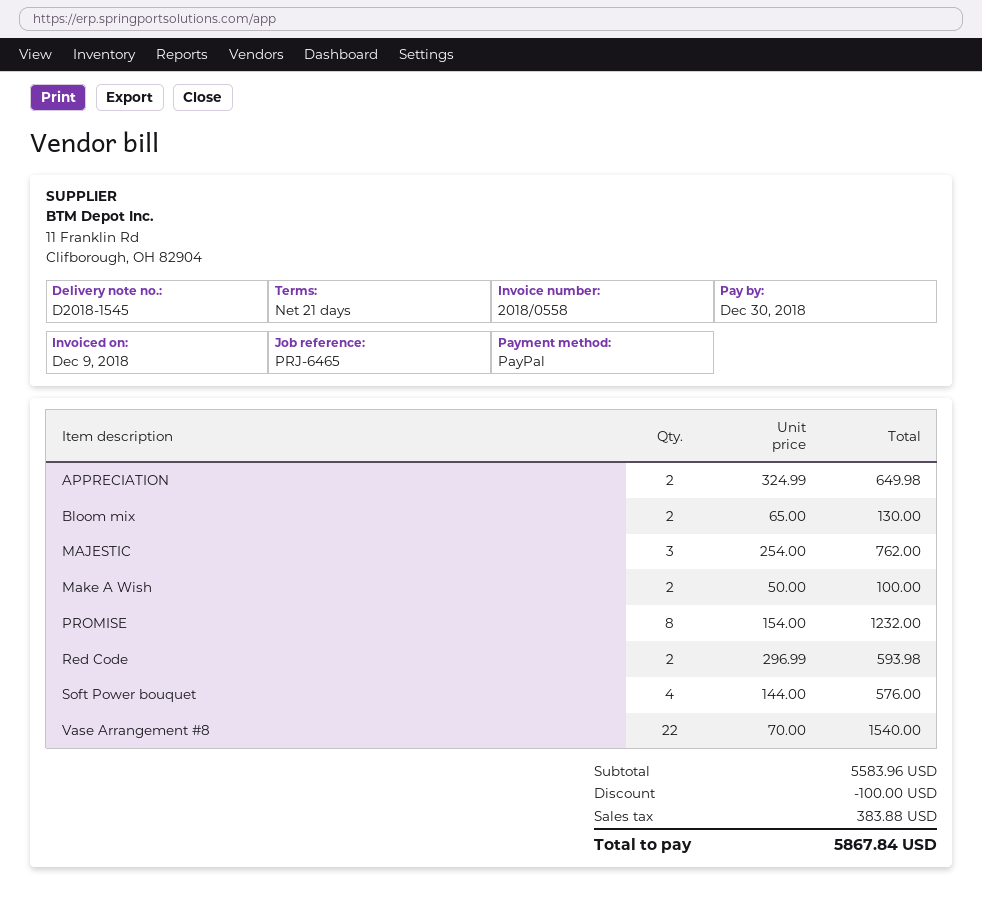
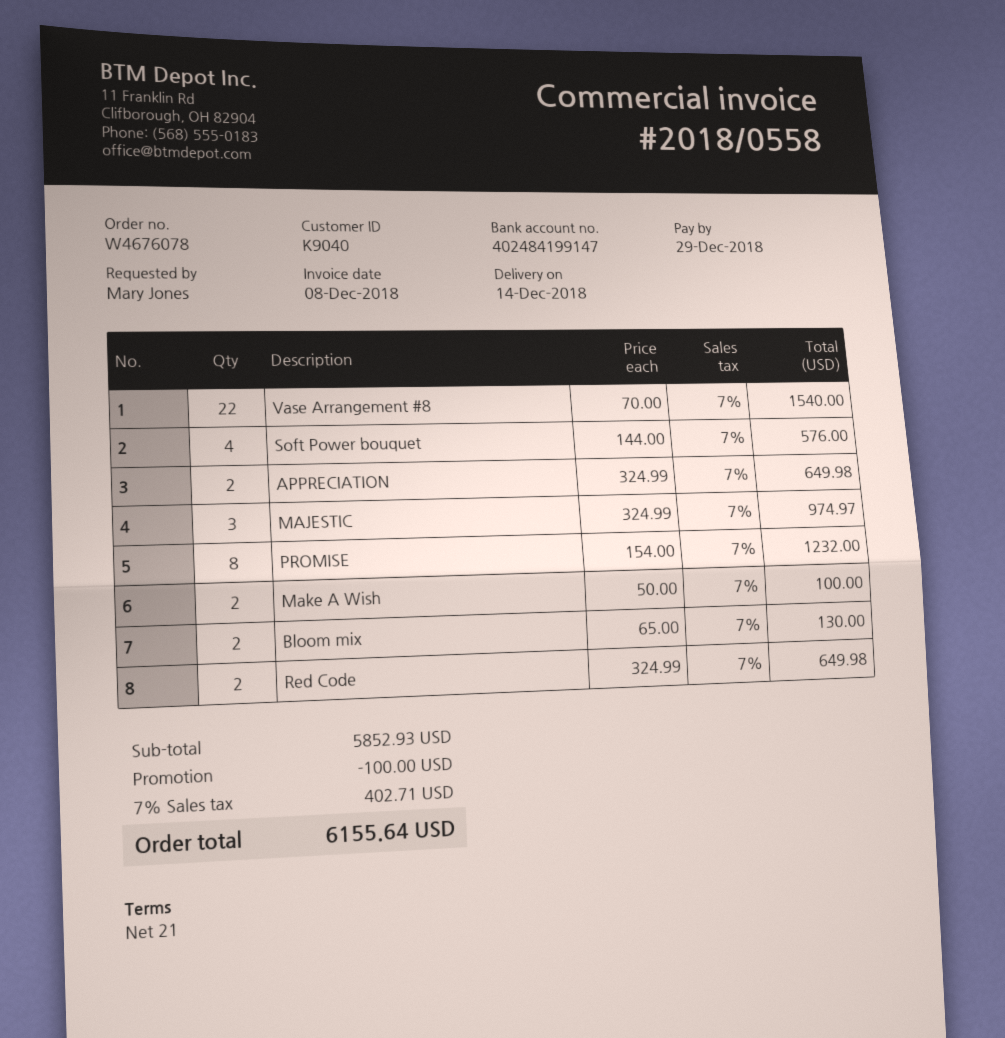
invoice date: 2018-12-09 -> 2018-12-08
due date: 2018-12-30 -> 2018-12-29
MAJESTIC: 3 x 254.00 = 762.00 -> 3 x 324.99 = 974.97
Red Code: 2 x 296.99 = 593.98 -> 2 x 324.99 = 649.98
subtotal: 5583.96 -> 5852.93
tax: 383.88 -> 402.71
total: 5867.84 -> 6155.64

